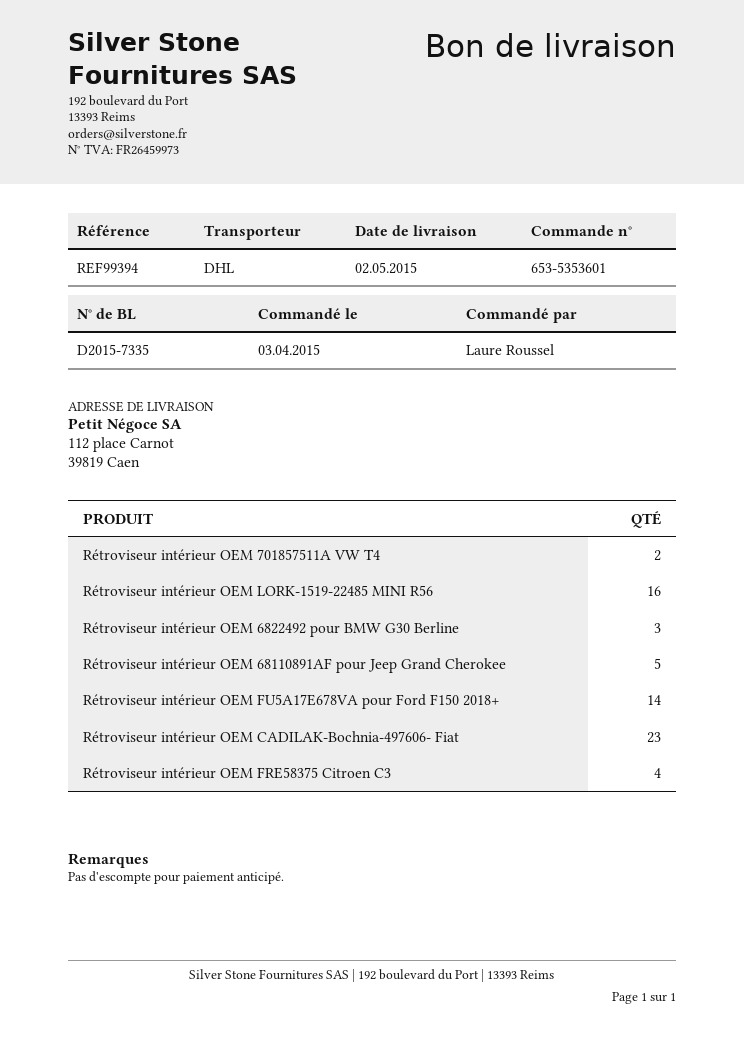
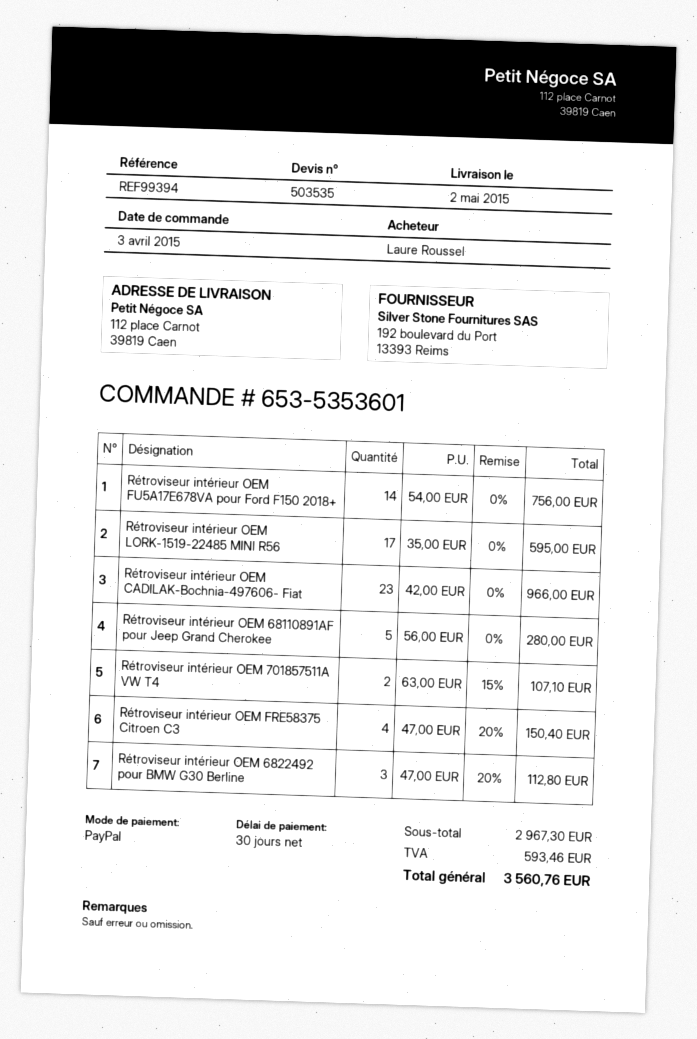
Rétroviseur intérieur OEM LORK-1519-22485 MINI R56: 16 -> 17

